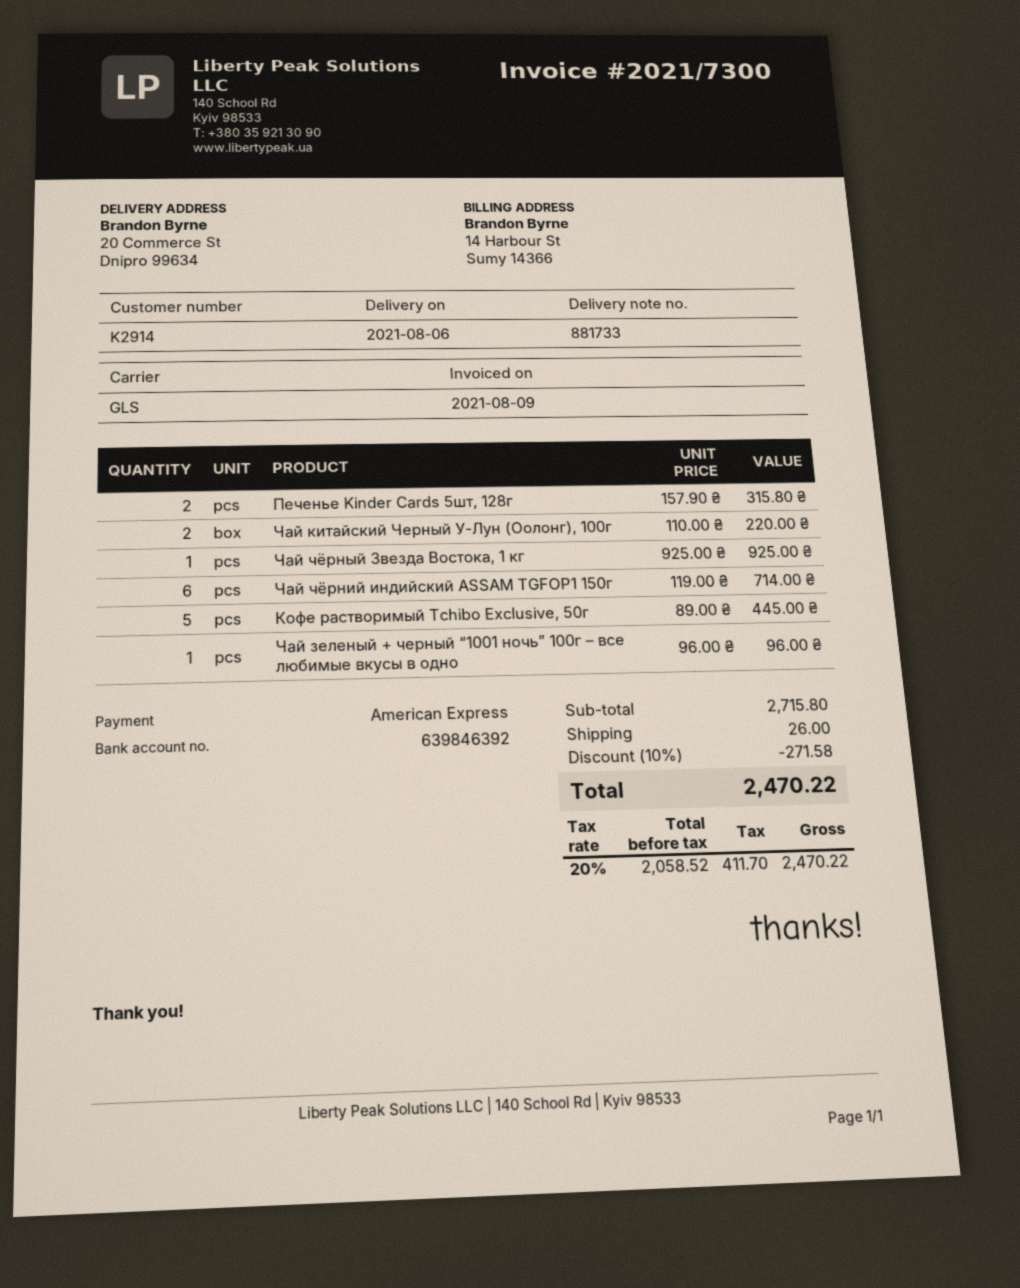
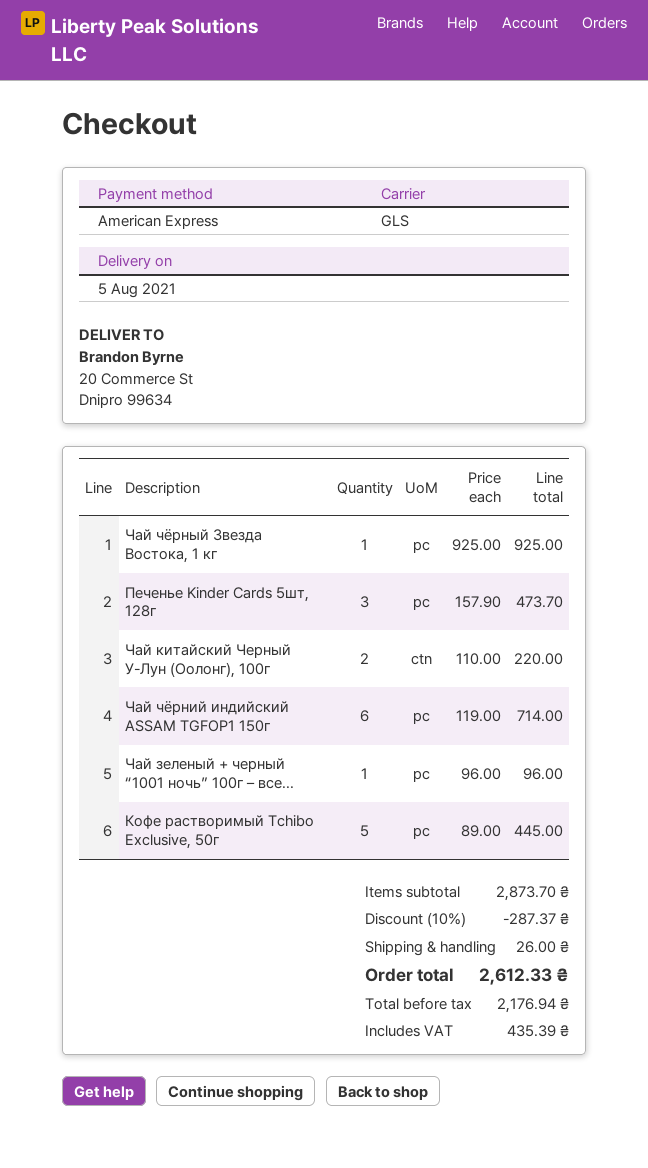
delivery date: 2021-08-06 -> 2021-08-05
Печенье Kinder Cards 5шт, 128г: 2 x 157.90 = 315.80 -> 3 x 157.90 = 473.70
subtotal: 2715.80 -> 2873.70
discount: 10% = 271.58 -> 10% = 287.37
net: 2058.52 -> 2176.94
tax: 411.70 -> 435.39
total: 2470.22 -> 2612.33

